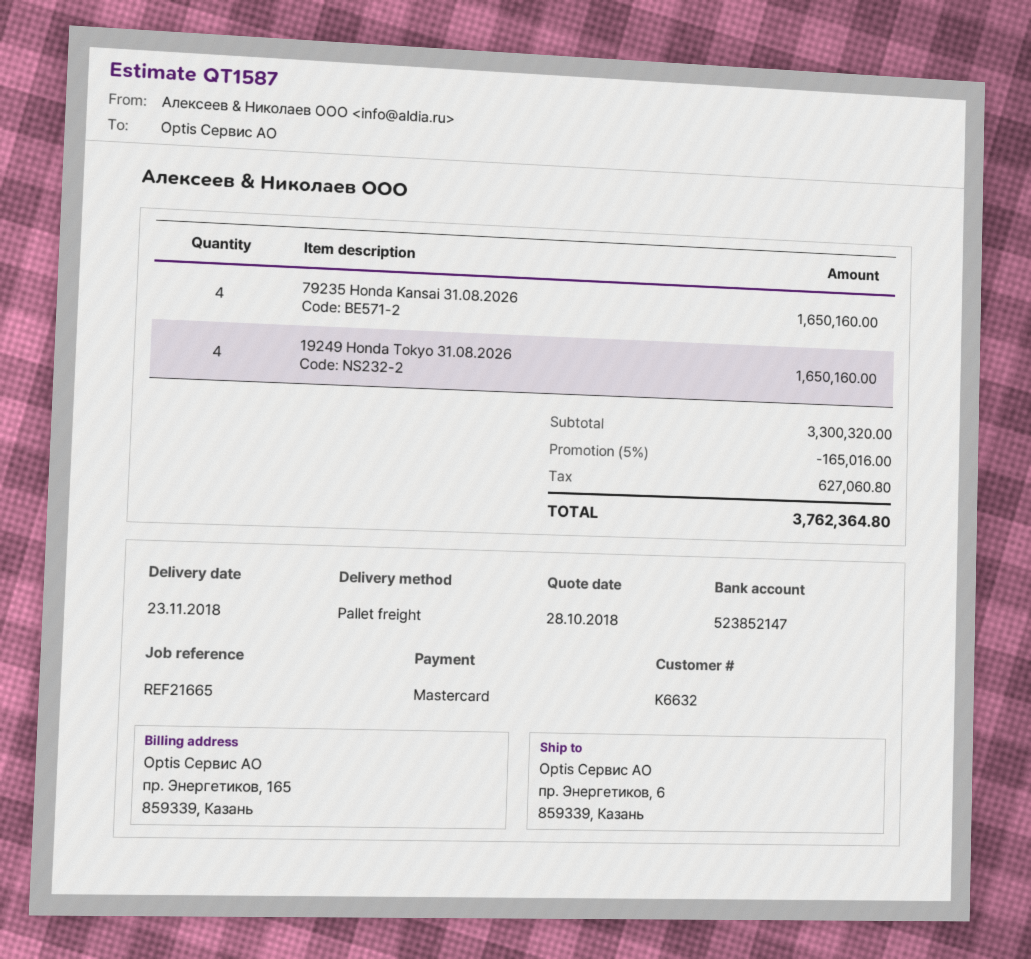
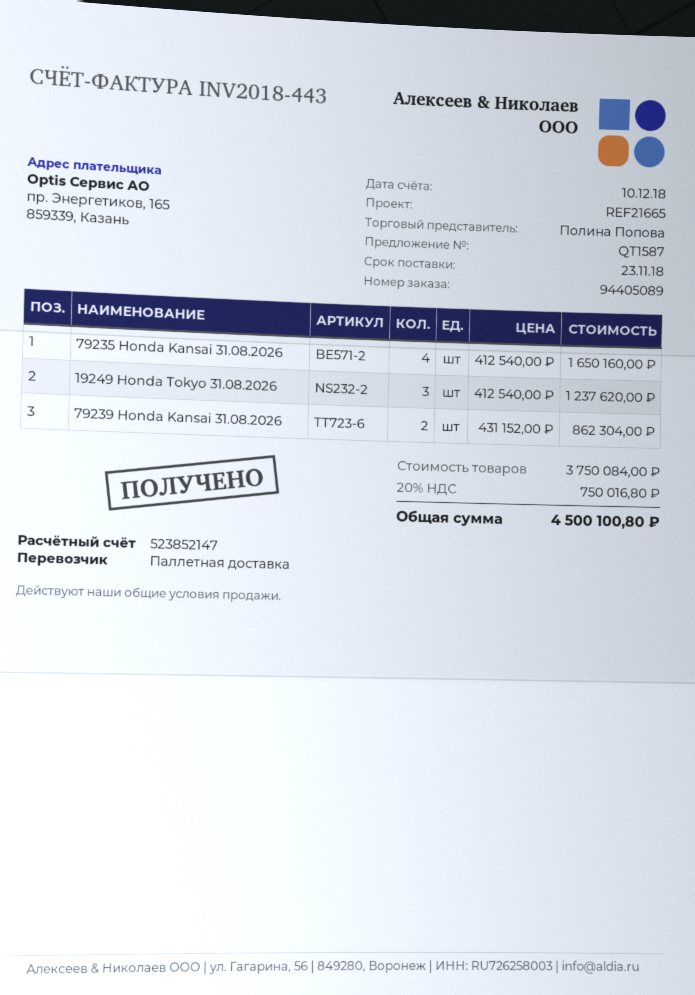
19249 Honda Tokyo 31.08.2026: 4 for 1650160.00 -> 3 for 1237620.00
79239 Honda Kansai 31.08.2026: none -> 2 for 862304.00
subtotal: 3300320.00 -> 3750084.00
discount: 5% = 165016.00 -> none
tax: 627060.80 -> 750016.80
total: 3762364.80 -> 4500100.80

